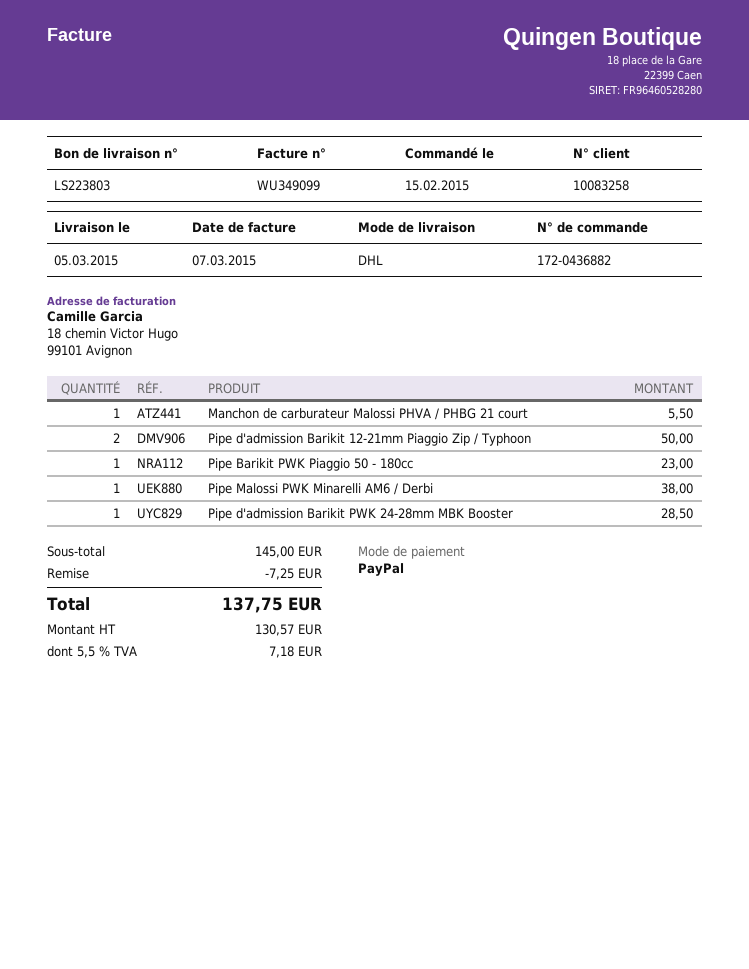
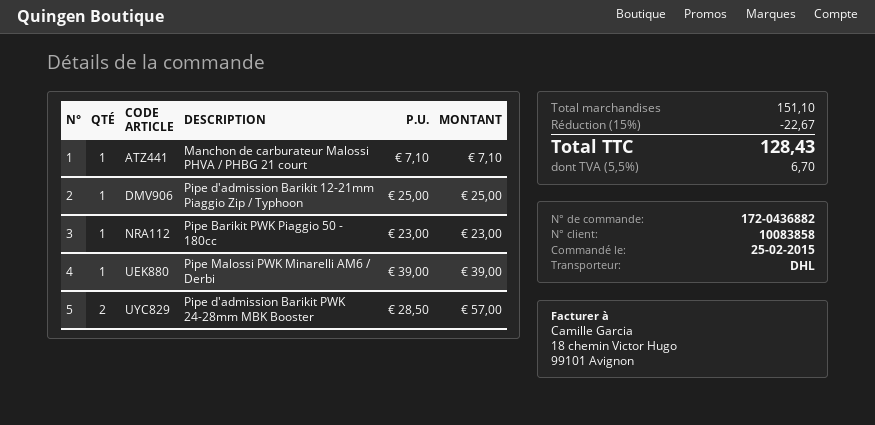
order date: 2015-02-15 -> 2015-02-25
customer number: 10083258 -> 10083858
Manchon de carburateur Malossi PHVA / PHBG 21 court: 1 for 5.50 -> 1 for 7.10
Pipe d'admission Barikit 12-21mm Piaggio Zip / Typhoon: 2 for 50.00 -> 1 for 25.00
Pipe Malossi PWK Minarelli AM6 / Derbi: 1 for 38.00 -> 1 for 39.00
Pipe d'admission Barikit PWK 24-28mm MBK Booster: 1 for 28.50 -> 2 for 57.00
subtotal: 145.00 -> 151.10
discount: 7.25 -> 22.67
tax: 5.5% = 7.18 -> 5.5% = 6.70
total: 137.75 -> 128.43

